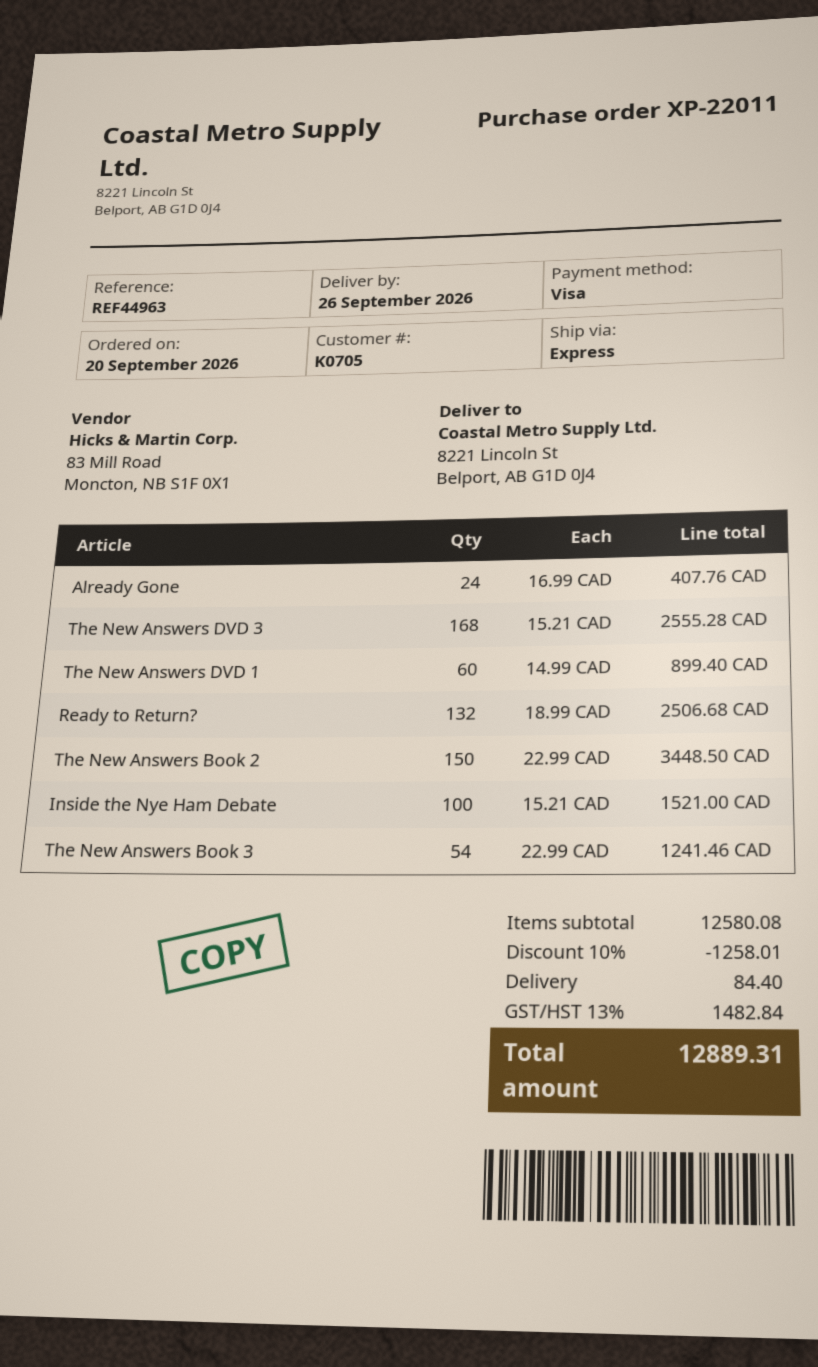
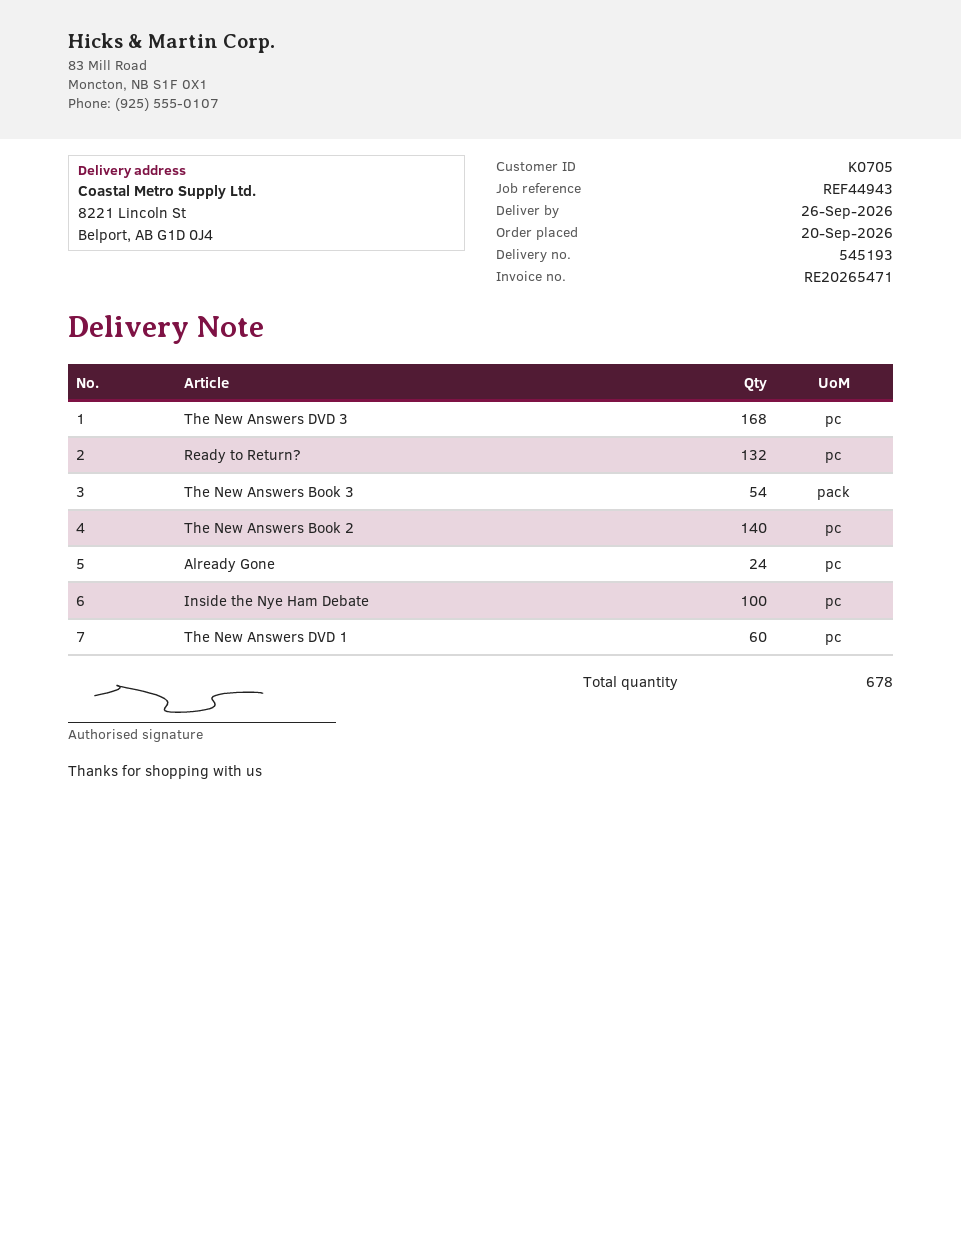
reference: REF44963 -> REF44943
The New Answers Book 2: 150 -> 140

